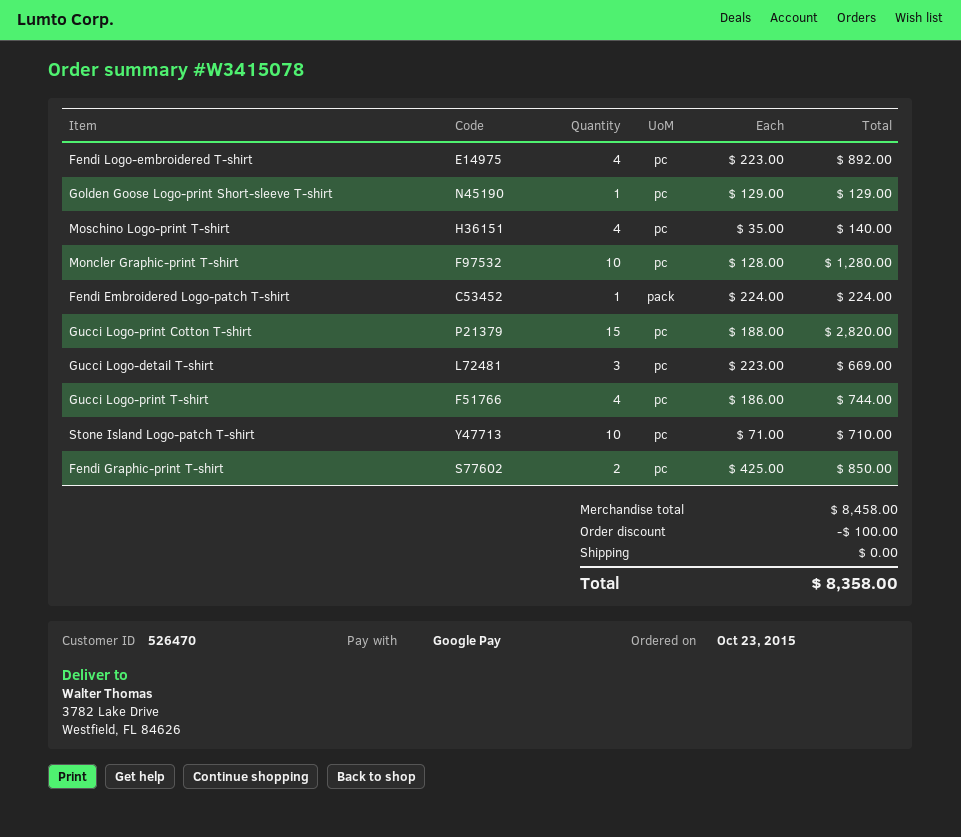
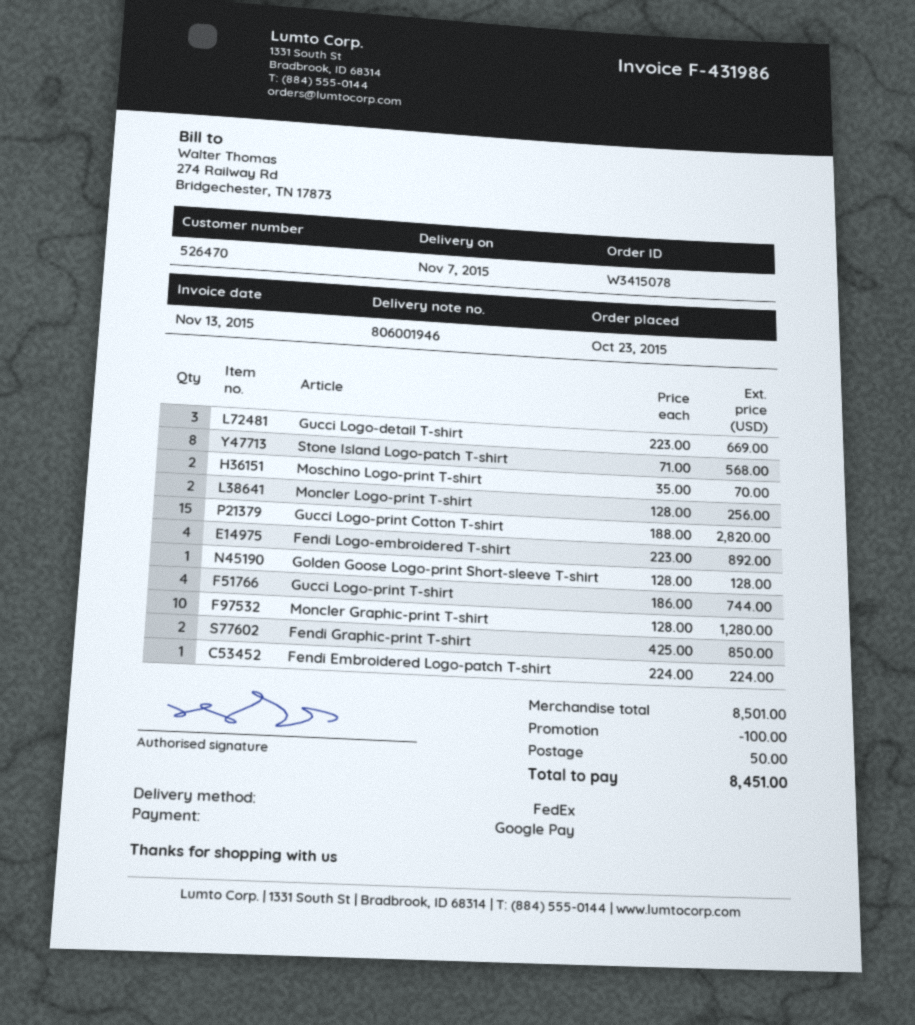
Golden Goose Logo-print Short-sleeve T-shirt: 1 x 129.00 = 129.00 -> 1 x 128.00 = 128.00
Moschino Logo-print T-shirt: 4 x 35.00 = 140.00 -> 2 x 35.00 = 70.00
Stone Island Logo-patch T-shirt: 10 x 71.00 = 710.00 -> 8 x 71.00 = 568.00
Moncler Logo-print T-shirt: none -> 2 x 128.00 = 256.00
subtotal: 8458.00 -> 8501.00
shipping: 0.00 -> 50.00
total: 8358.00 -> 8451.00

